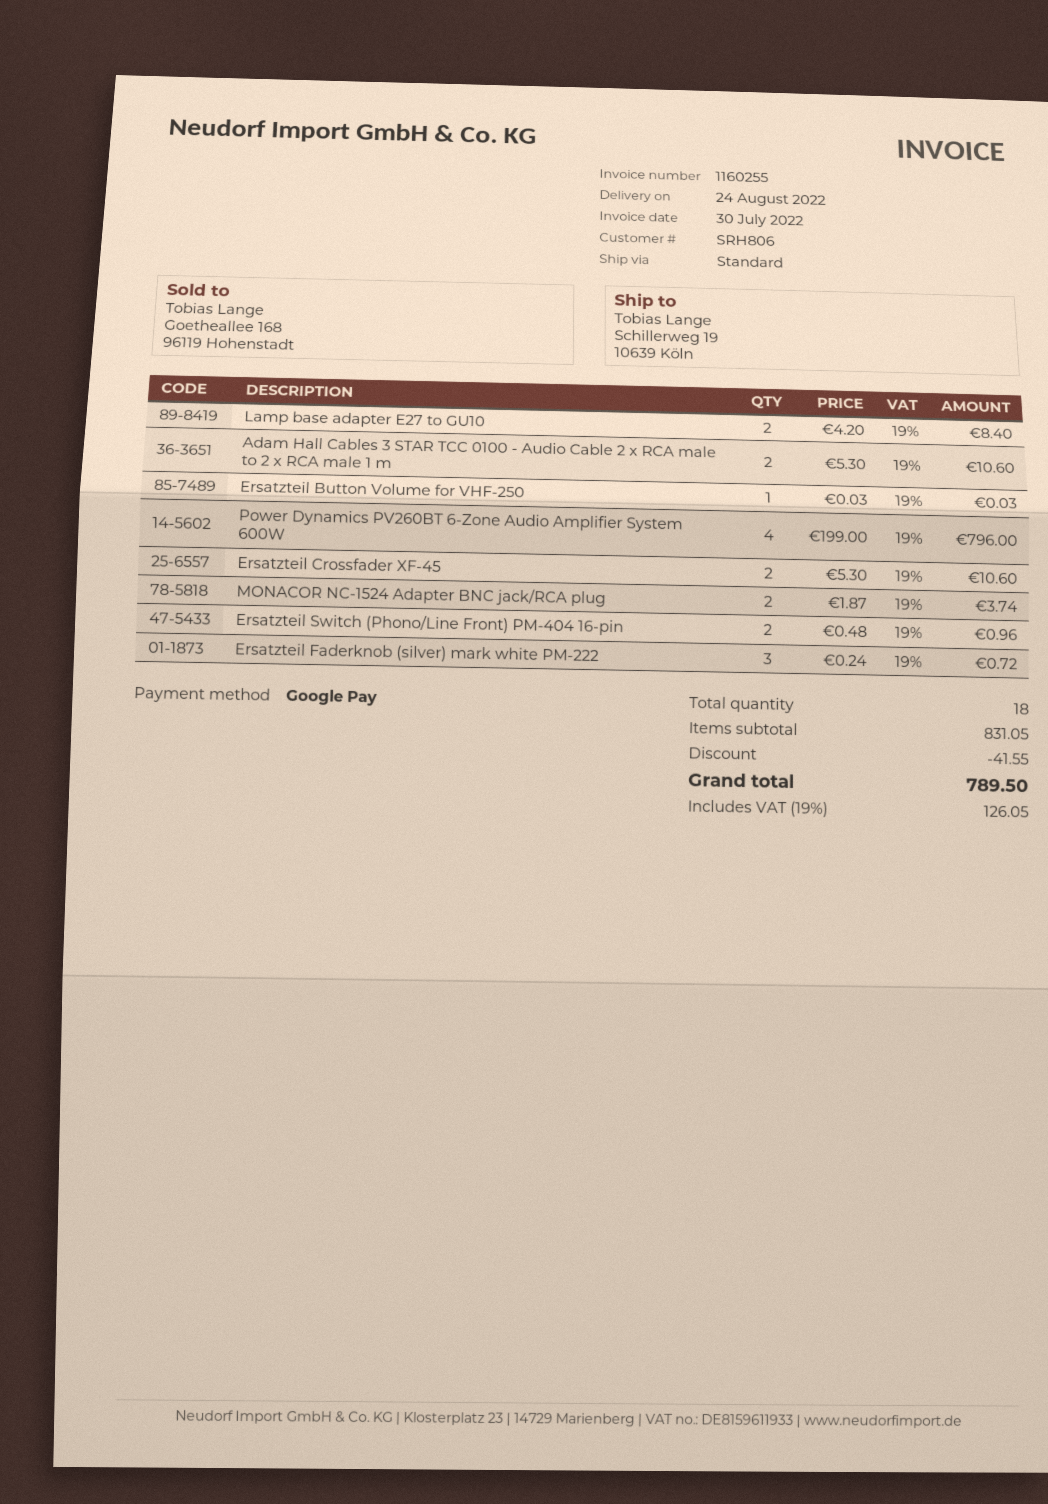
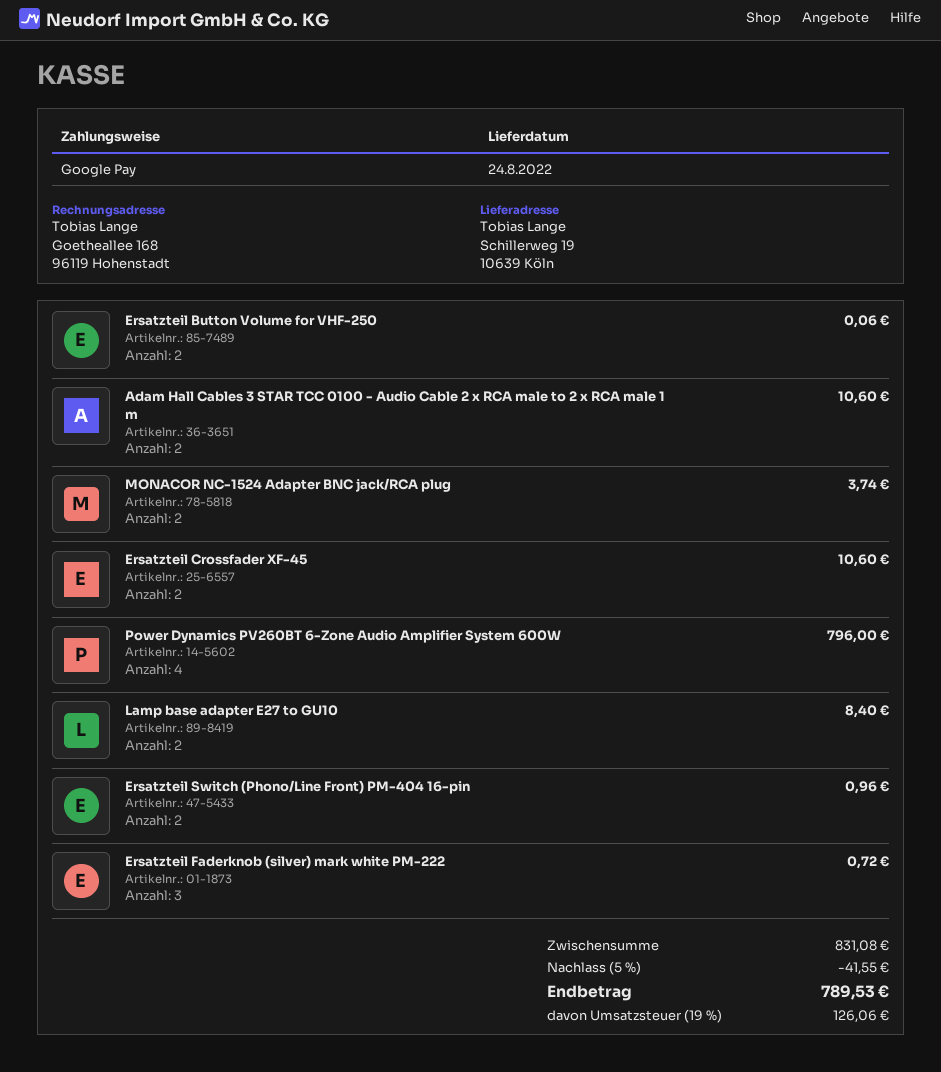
Ersatzteil Button Volume for VHF-250: 1 for 0.03 -> 2 for 0.06
subtotal: 831.05 -> 831.08
tax: 19% = 126.05 -> 19% = 126.06
total: 789.50 -> 789.53

